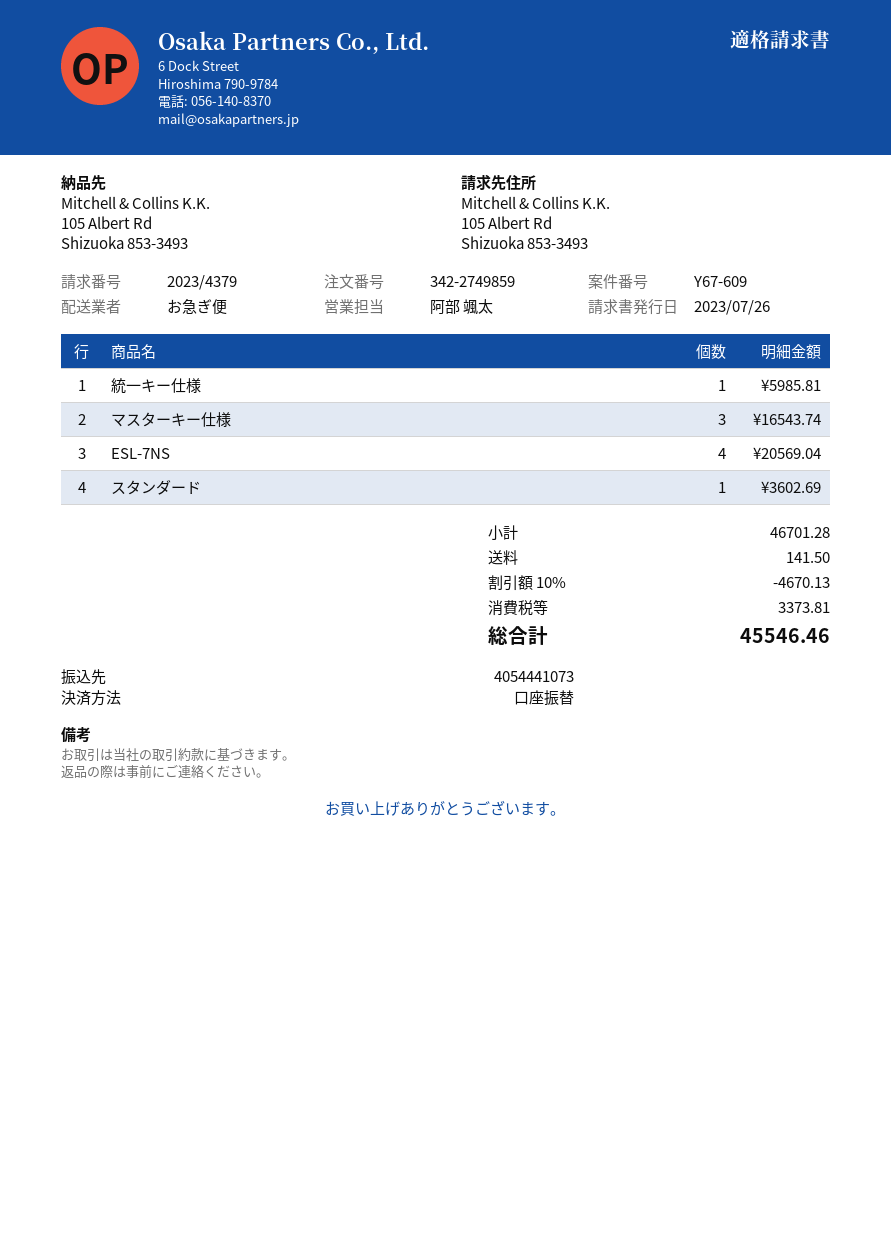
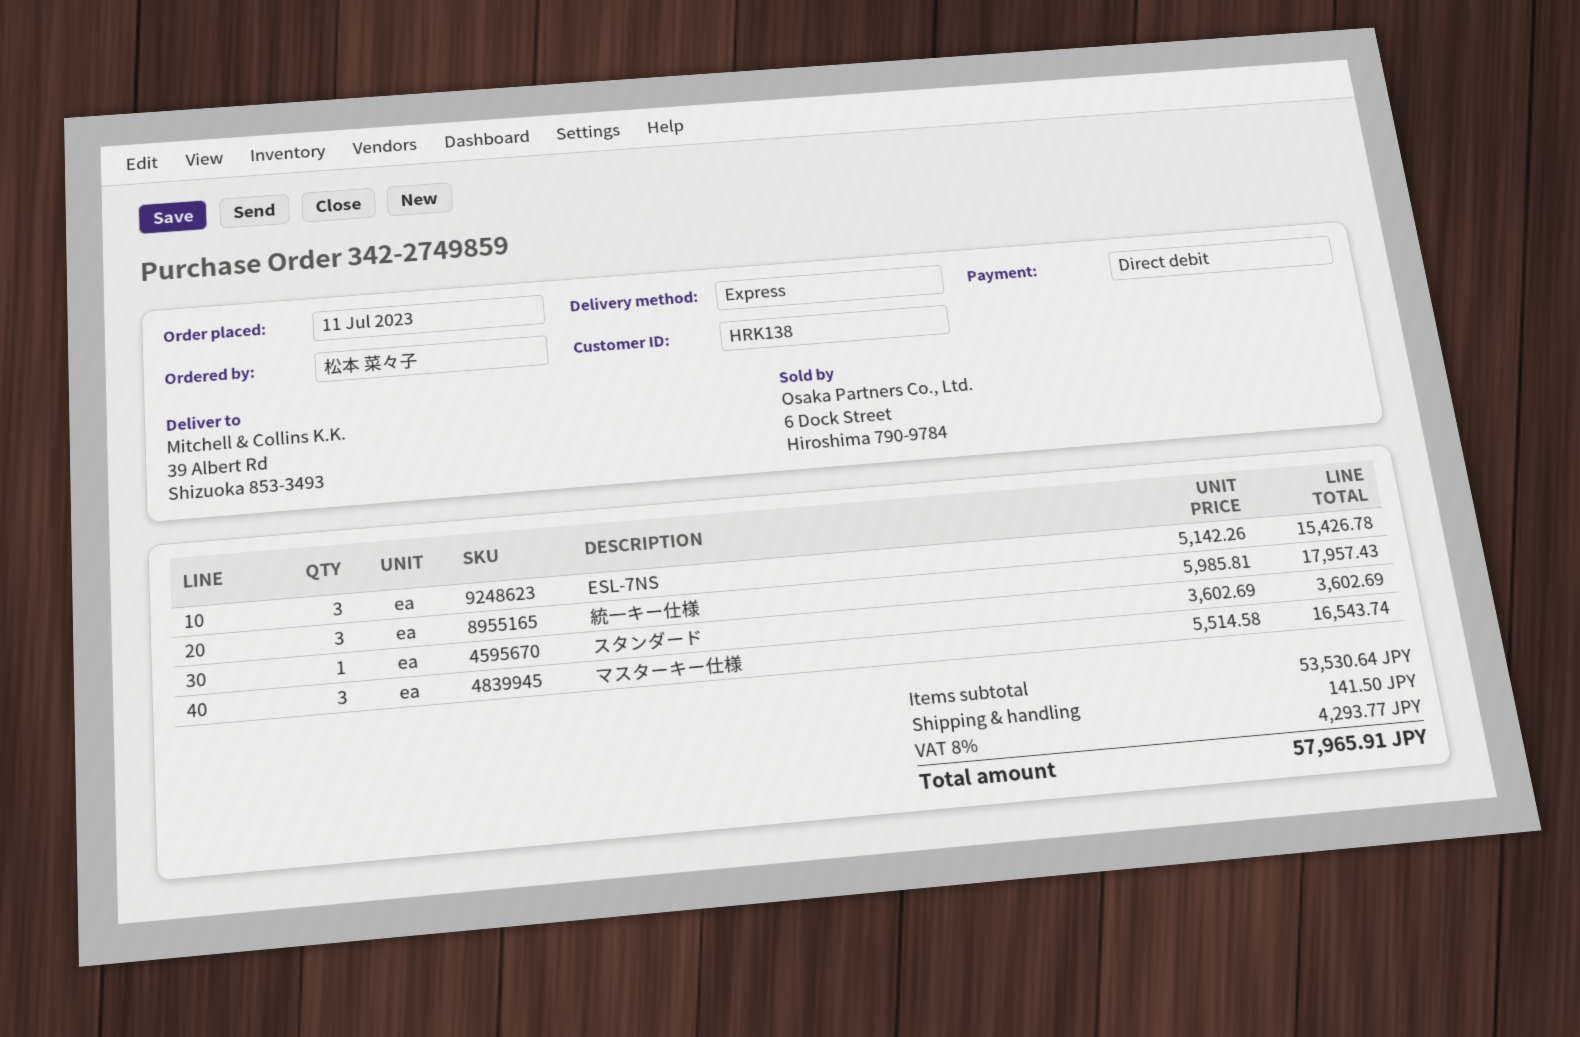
ship to: 105 Albert Rd, Shizuoka 853-3493 -> 39 Albert Rd, Shizuoka 853-3493
統一キー仕様: 1 for 5985.81 -> 3 for 17957.43
ESL-7NS: 4 for 20569.04 -> 3 for 15426.78
subtotal: 46701.28 -> 53530.64
discount: 10% = 4670.13 -> none
tax: 3373.81 -> 4293.77
total: 45546.46 -> 57965.91

